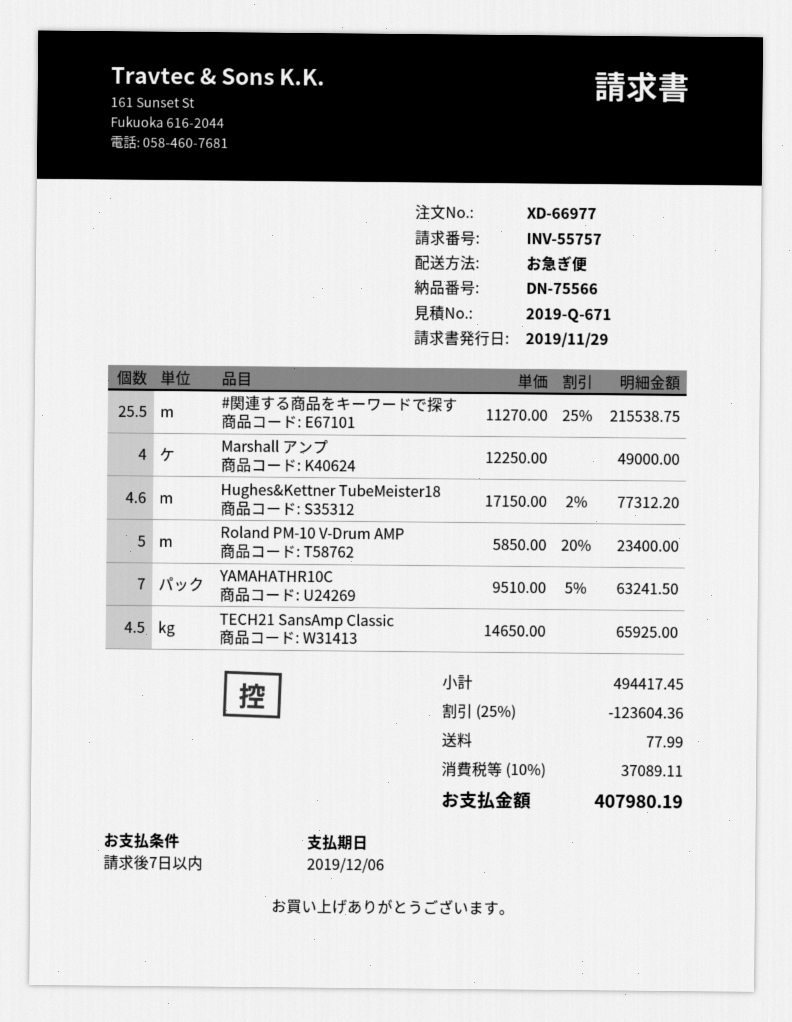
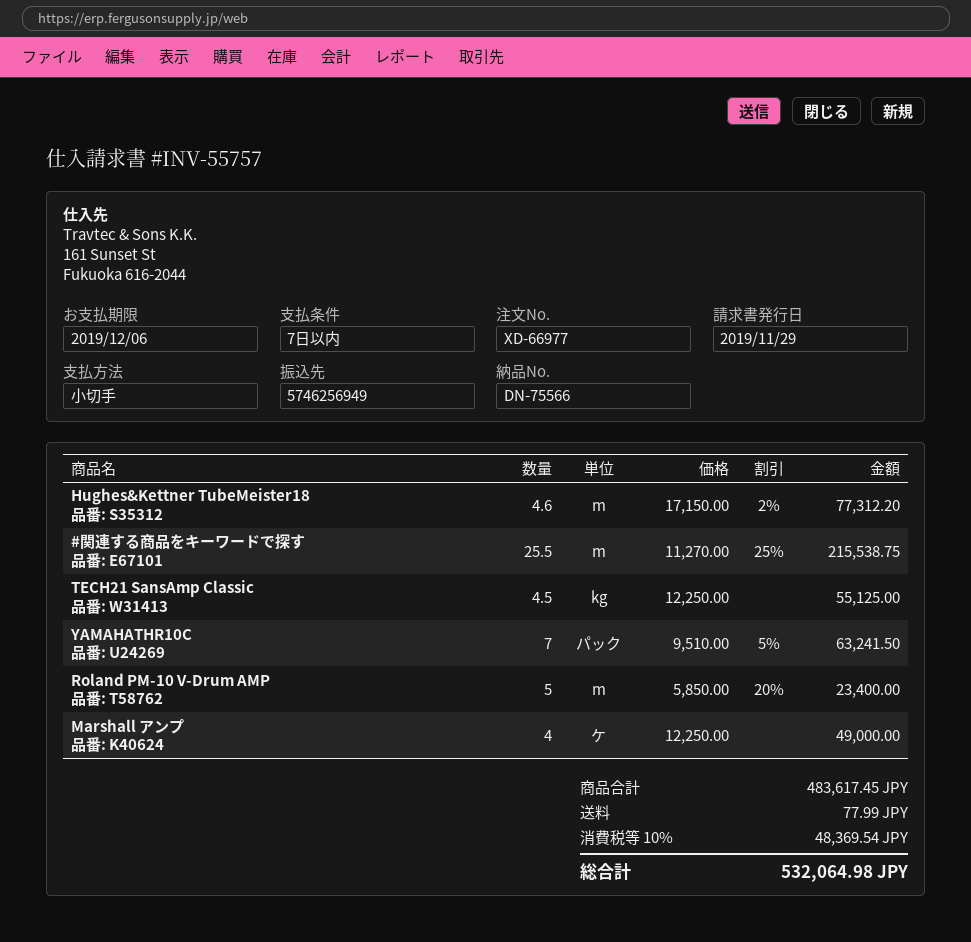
TECH21 SansAmp Classic: 4.5 x 14650.00 = 65925.00 -> 4.5 x 12250.00 = 55125.00
subtotal: 494417.45 -> 483617.45
discount: 25% = 123604.36 -> none
tax: 10% = 37089.11 -> 10% = 48369.54
total: 407980.19 -> 532064.98

